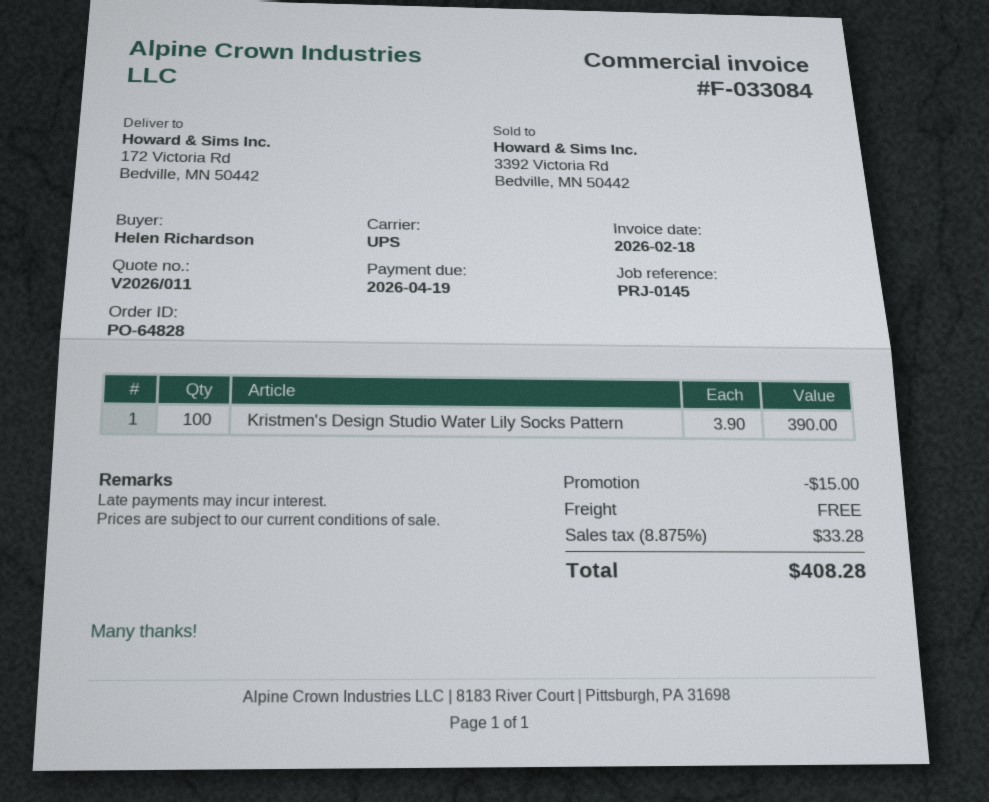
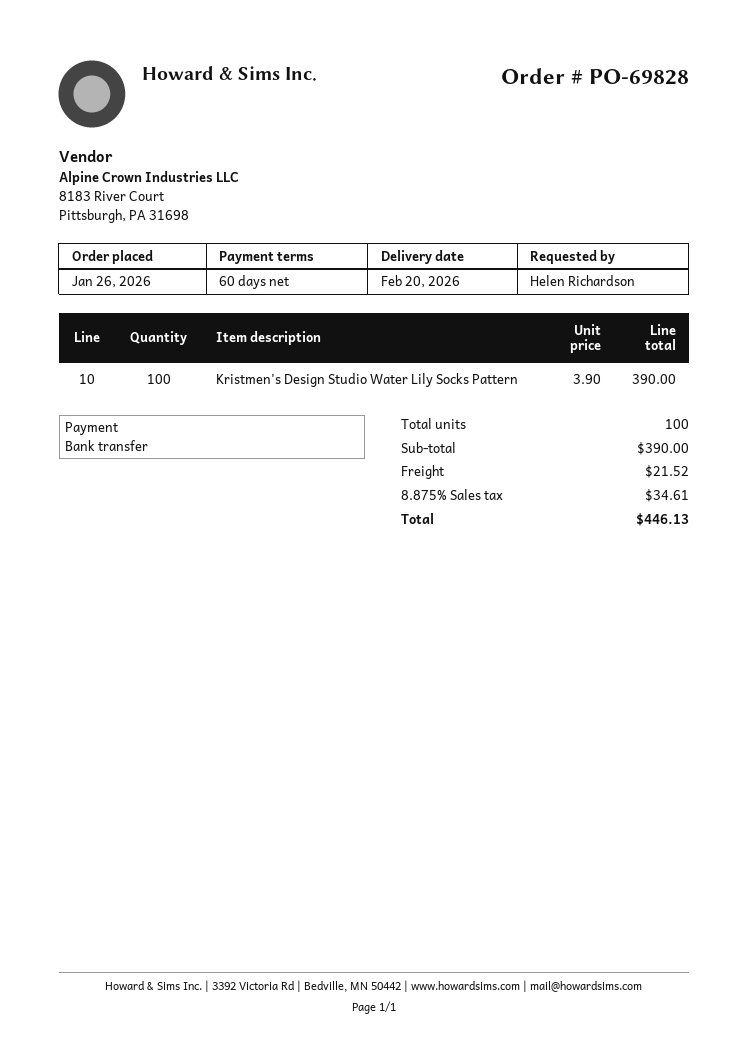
order number: PO-64828 -> PO-69828
discount: 15.00 -> none
shipping: 0.00 -> 21.52
tax: 8.875% = 33.28 -> 8.875% = 34.61
total: 408.28 -> 446.13

